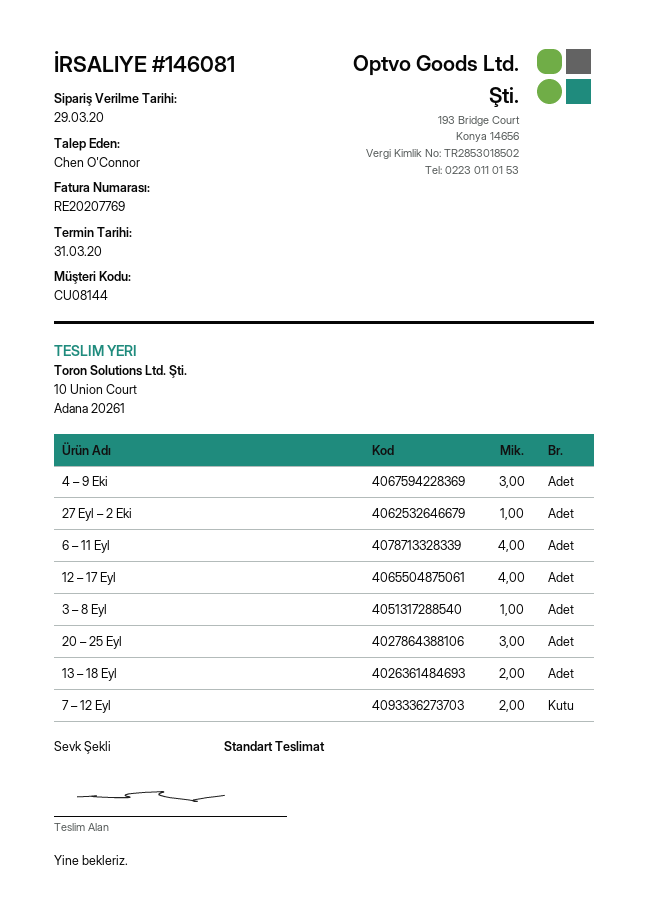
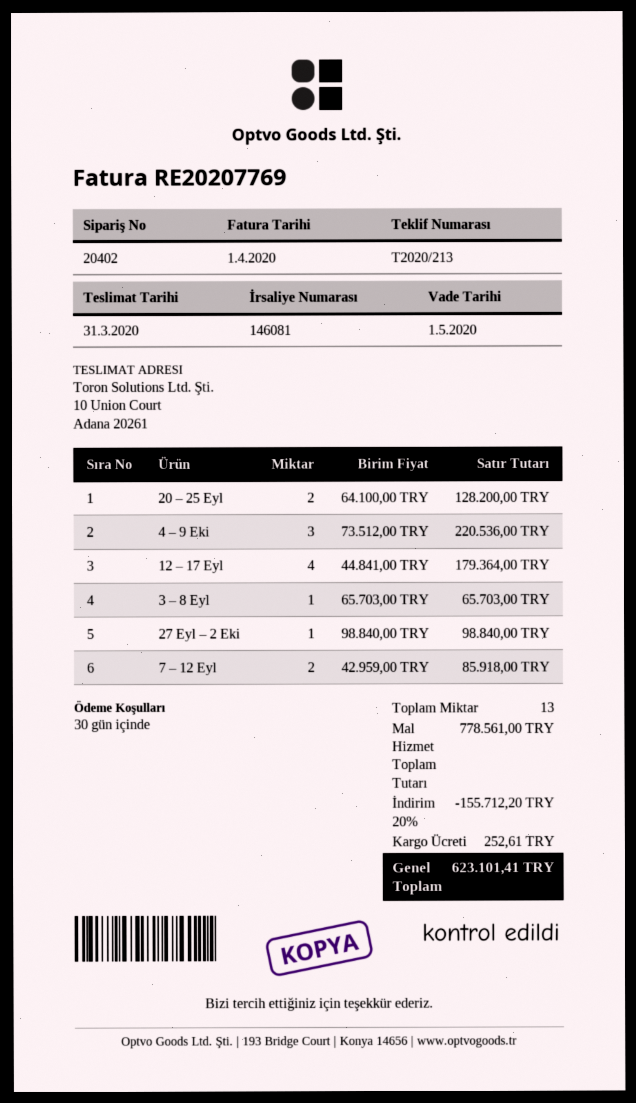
6 – 11 Eyl: 4 -> none
20 – 25 Eyl: 3 -> 2
13 – 18 Eyl: 2 -> none

